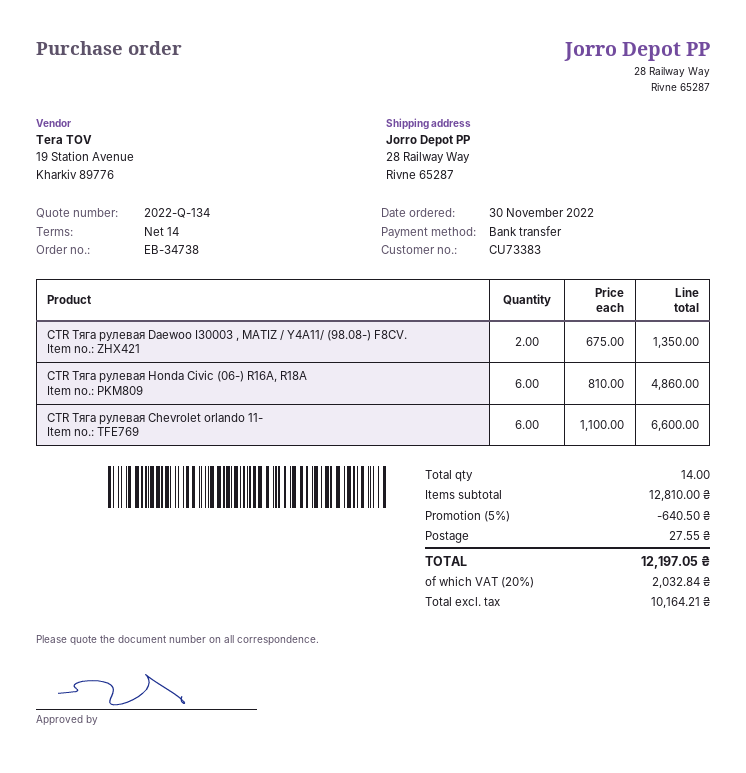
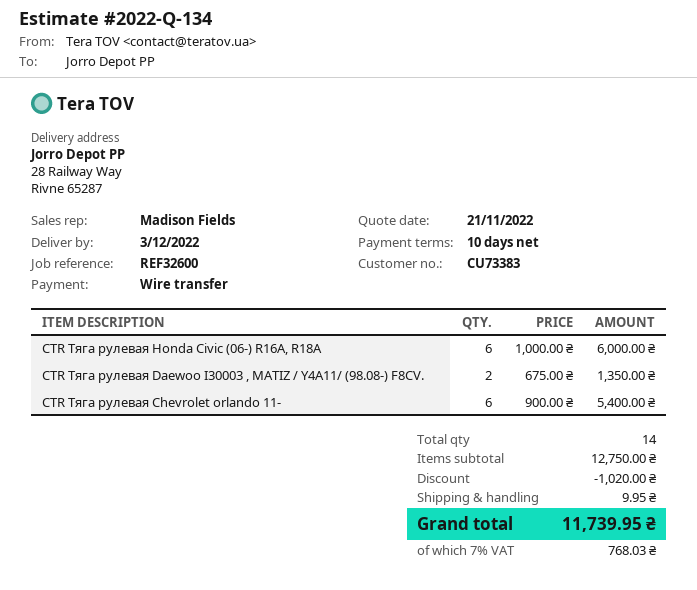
payment terms: 14 days -> 10 days
CTR Тяга рулевая Honda Civic (06-) R16A, R18A: 6 x 810.00 = 4860.00 -> 6 x 1000.00 = 6000.00
CTR Тяга рулевая Chevrolet orlando 11-: 6 x 1100.00 = 6600.00 -> 6 x 900.00 = 5400.00
subtotal: 12810.00 -> 12750.00
discount: 640.50 -> 1020.00
shipping: 27.55 -> 9.95
tax: 20% = 2032.84 -> 7% = 768.03
total: 12197.05 -> 11739.95

